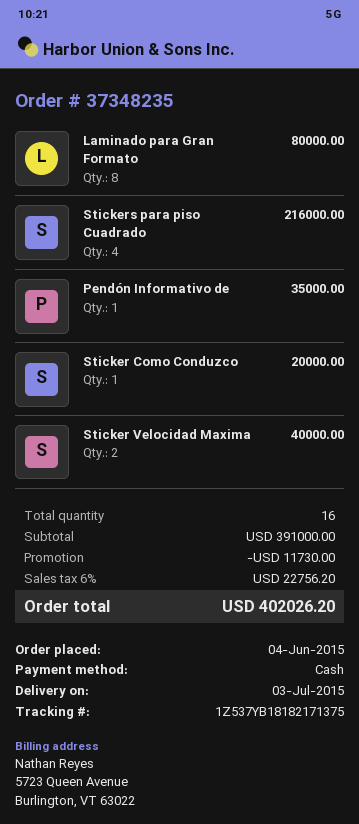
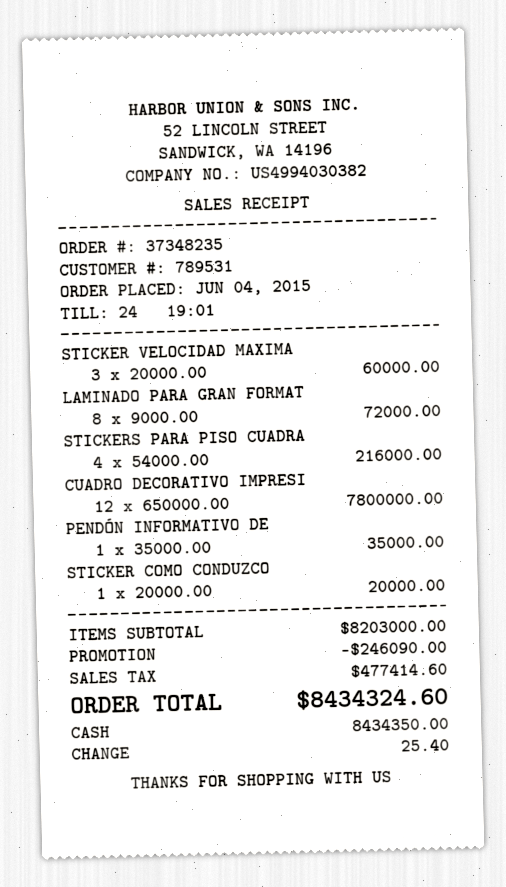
Laminado para Gran Formato: 8 for 80000.00 -> 8 for 72000.00
Sticker Velocidad Maxima: 2 for 40000.00 -> 3 for 60000.00
CUADRO DECORATIVO IMPRESI: none -> 12 for 7800000.00
subtotal: 391000.00 -> 8203000.00
discount: 11730.00 -> 246090.00
tax: 22756.20 -> 477414.60
total: 402026.20 -> 8434324.60

